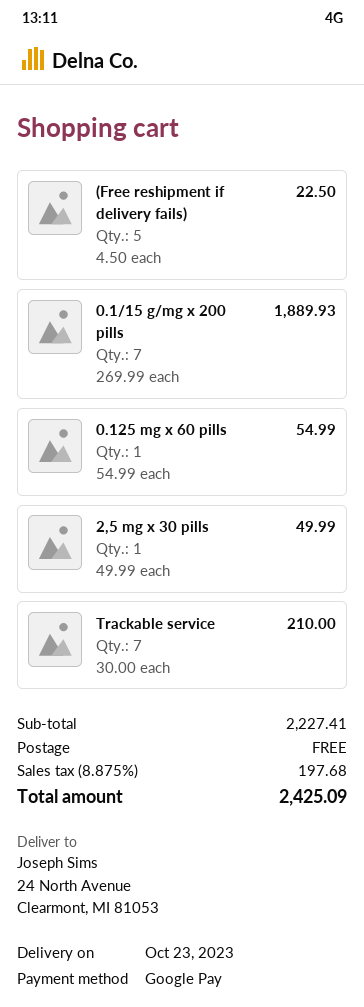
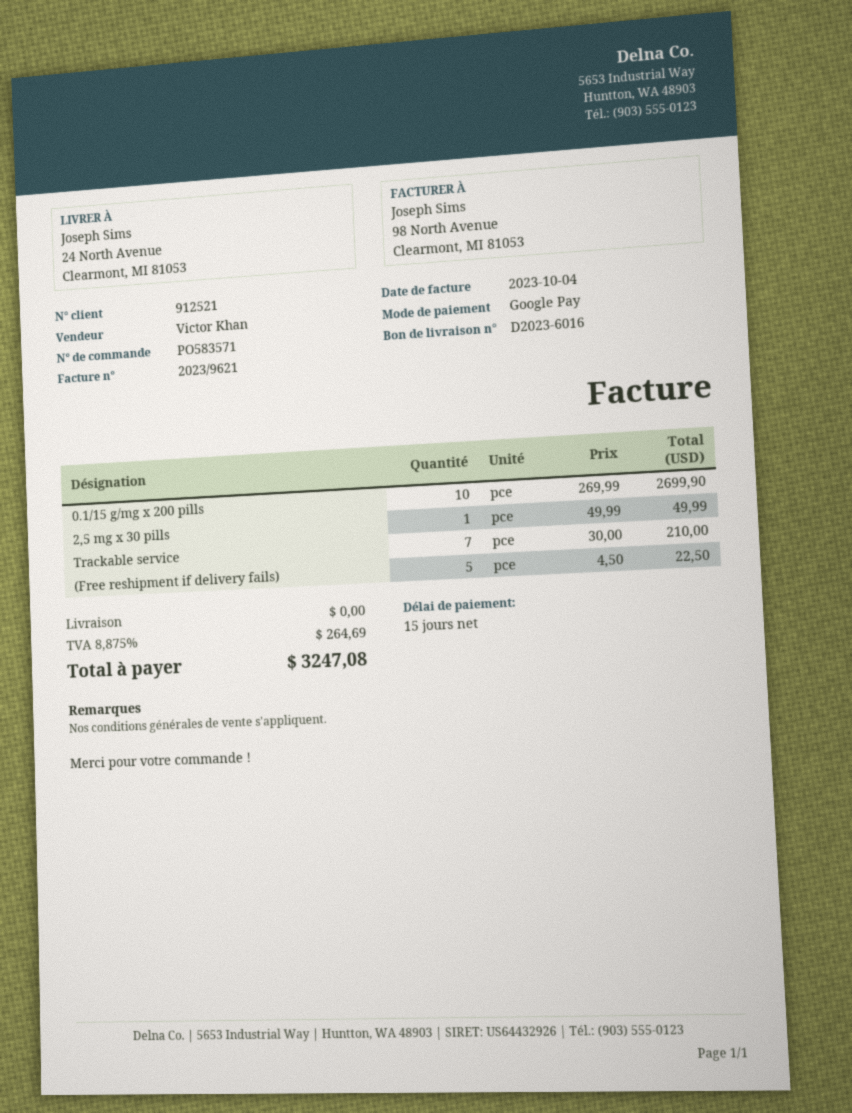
0.1/15 g/mg x 200 pills: 7 x 269.99 = 1889.93 -> 10 x 269.99 = 2699.90
0.125 mg x 60 pills: 1 x 54.99 = 54.99 -> none
tax: 8.875% = 197.68 -> 8.875% = 264.69
total: 2425.09 -> 3247.08

